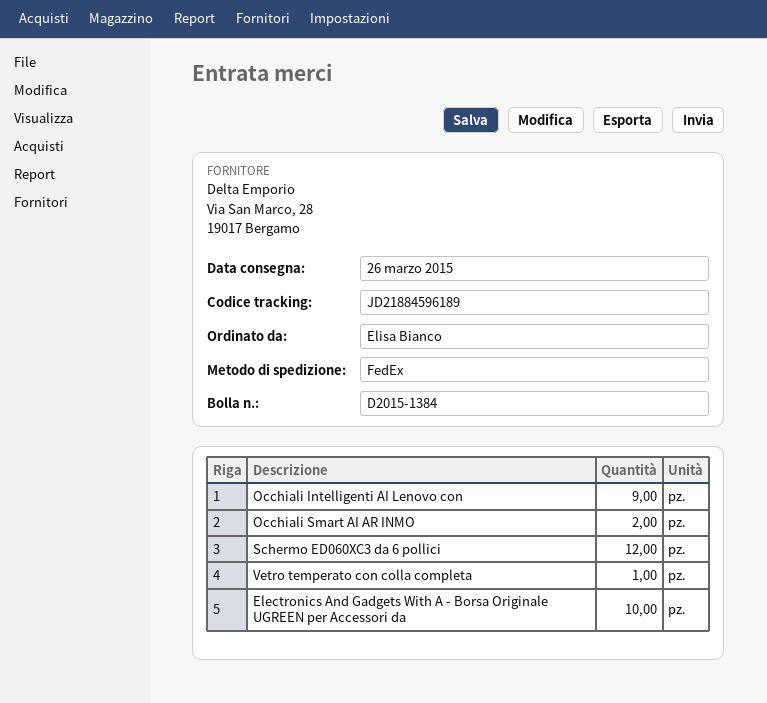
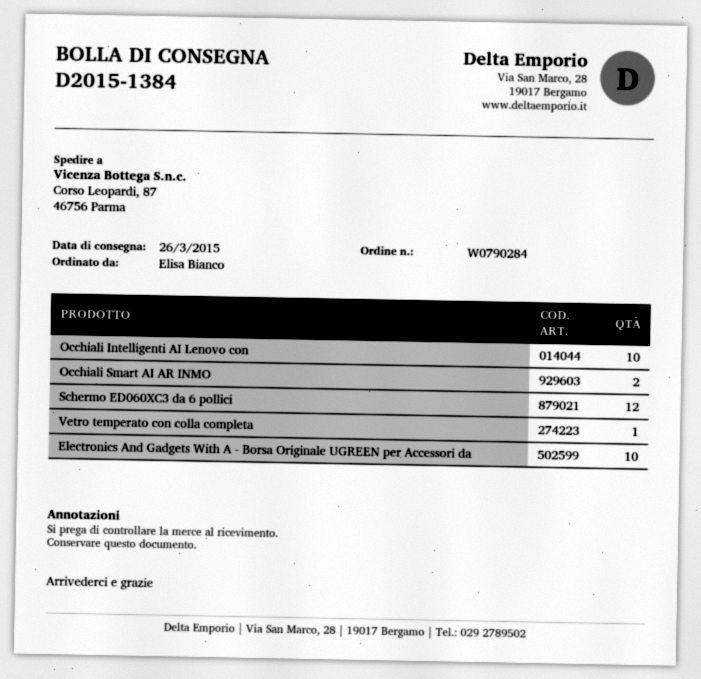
Occhiali Intelligenti AI Lenovo con: 9 -> 10

